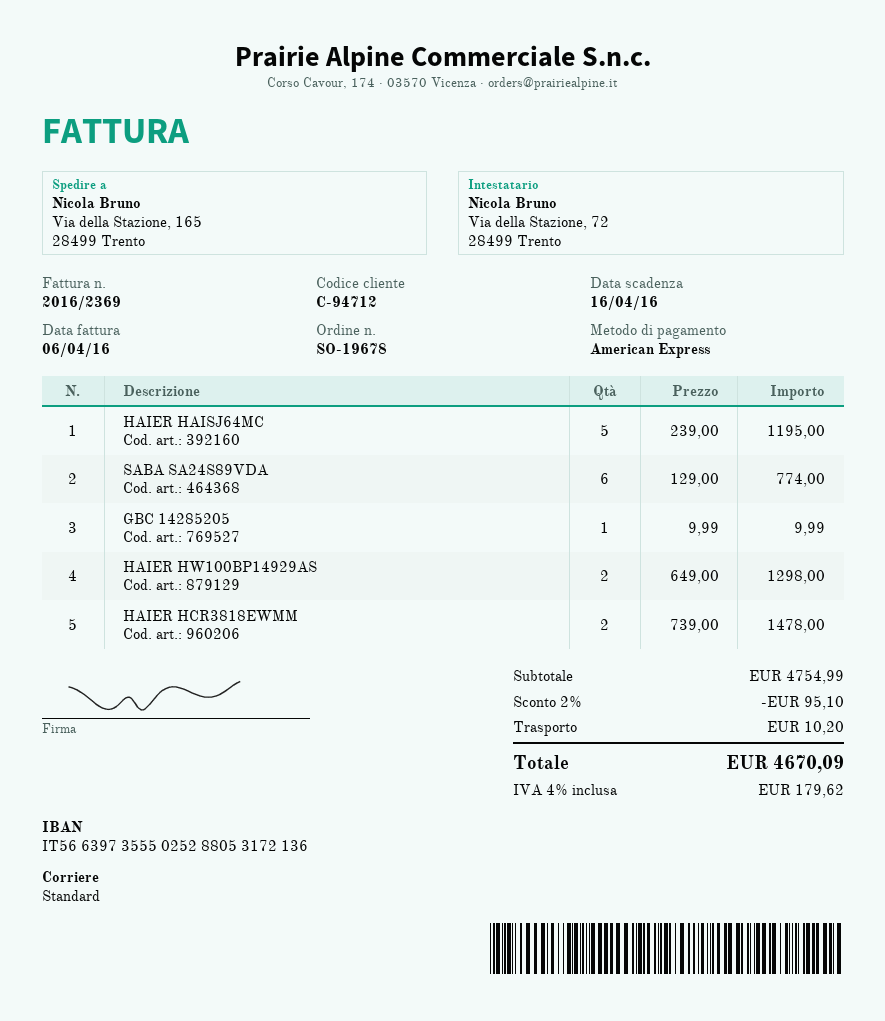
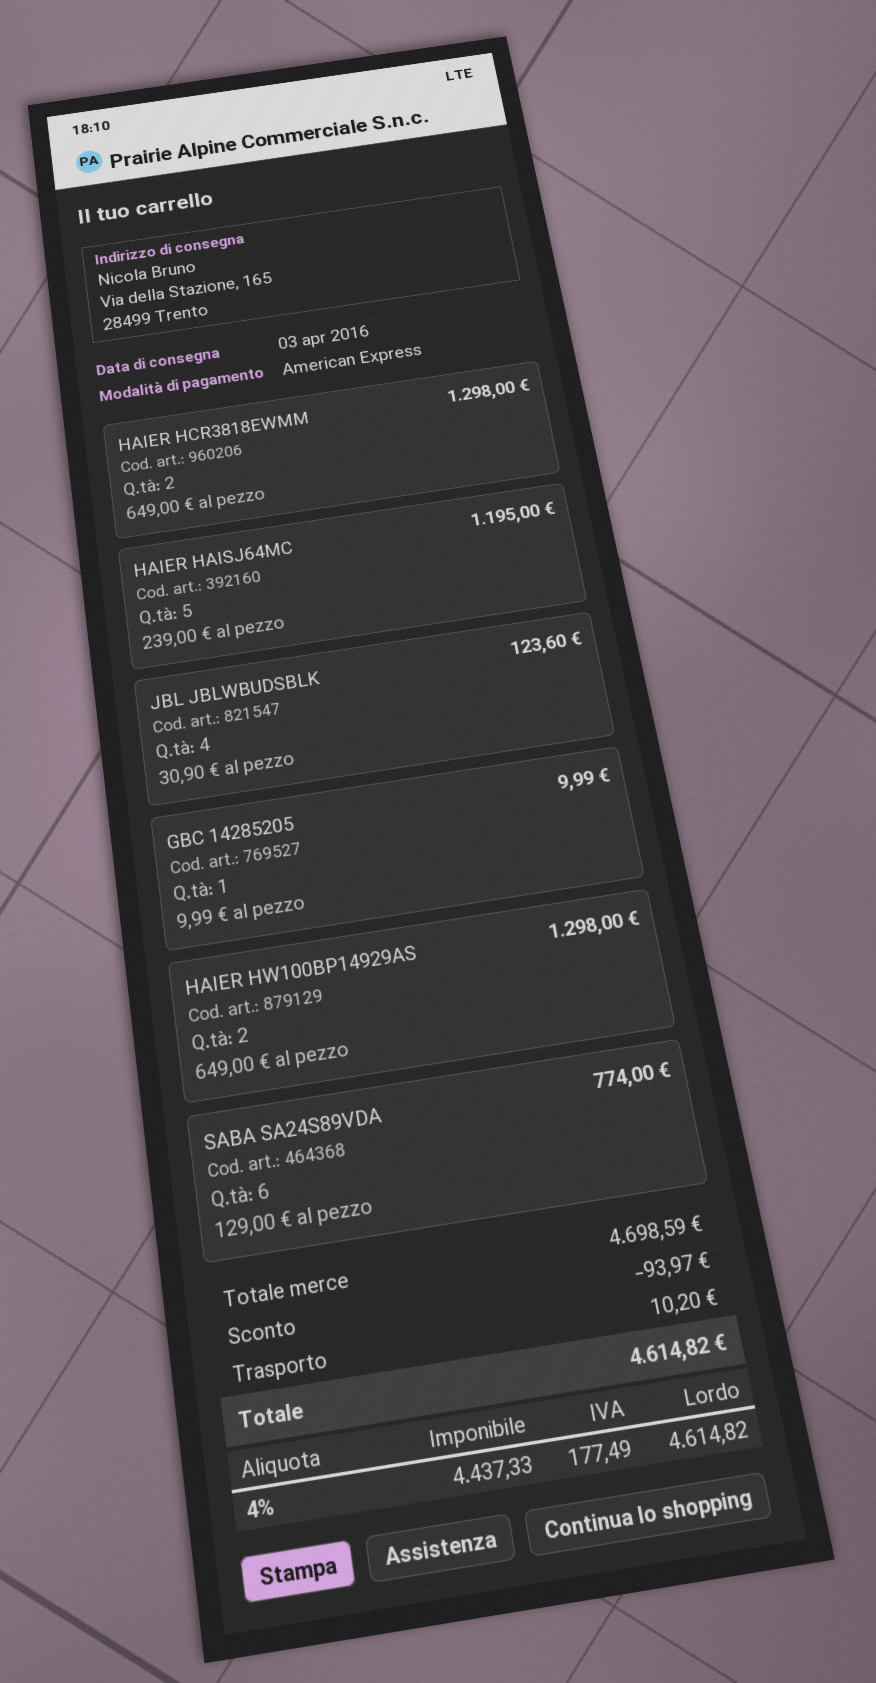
HAIER HCR3818EWMM: 2 x 739.00 = 1478.00 -> 2 x 649.00 = 1298.00
JBL JBLWBUDSBLK: none -> 4 x 30.90 = 123.60
subtotal: 4754.99 -> 4698.59
discount: 95.10 -> 93.97
tax: 4% = 179.62 -> 4% = 177.49
total: 4670.09 -> 4614.82

